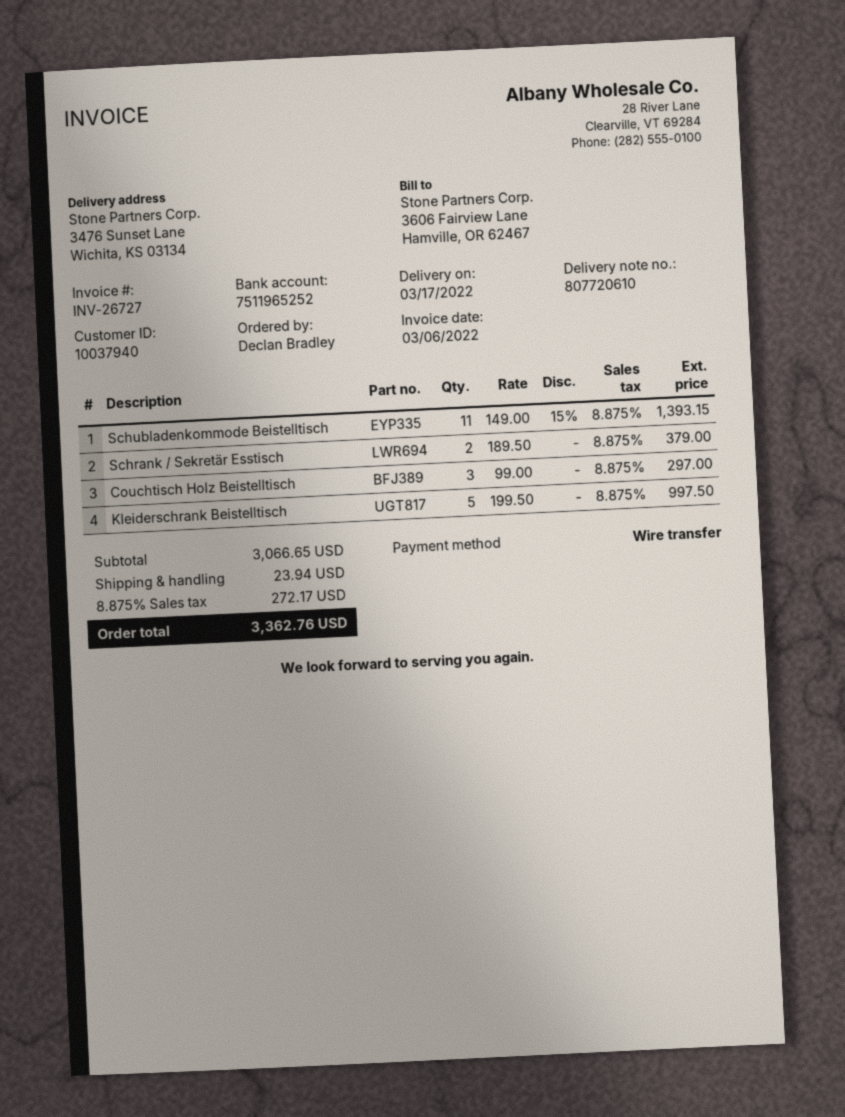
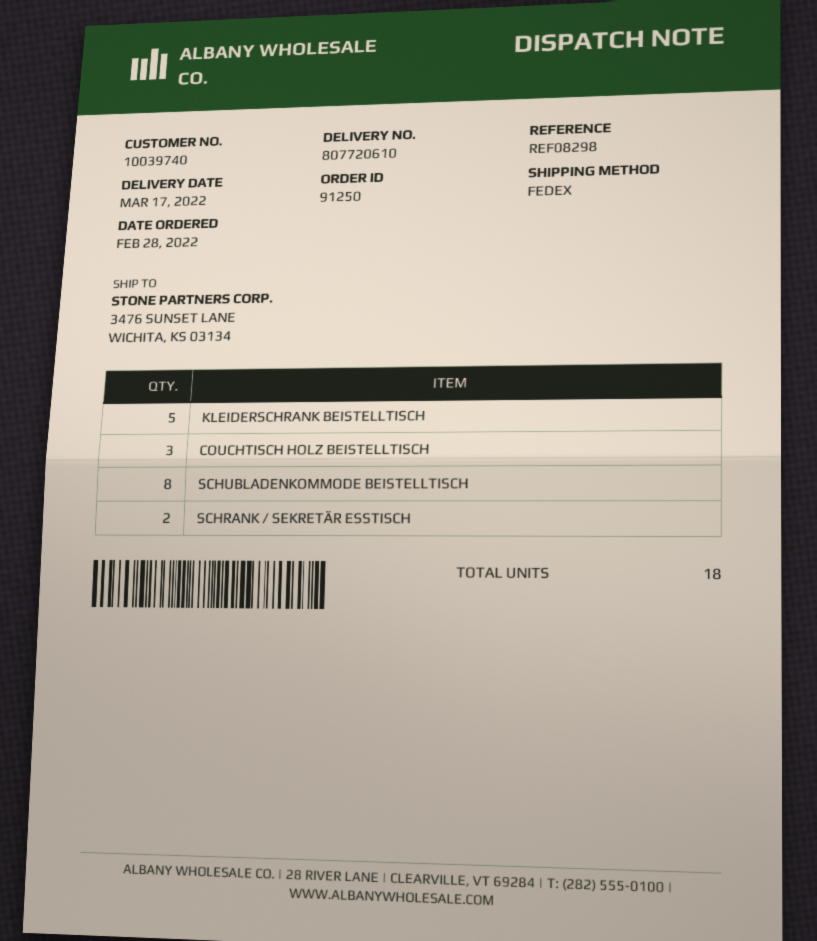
customer number: 10037940 -> 10039740
Schubladenkommode Beistelltisch: 11 -> 8

